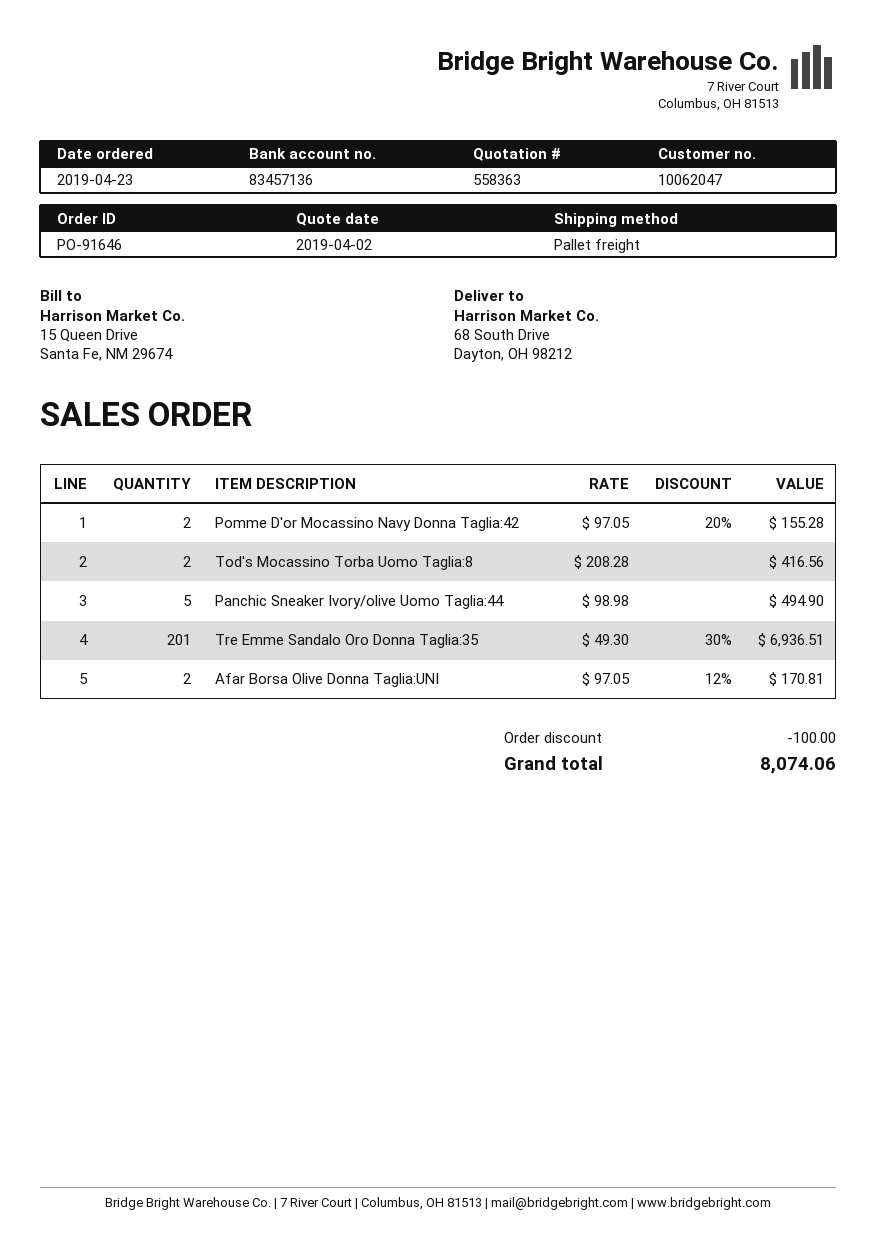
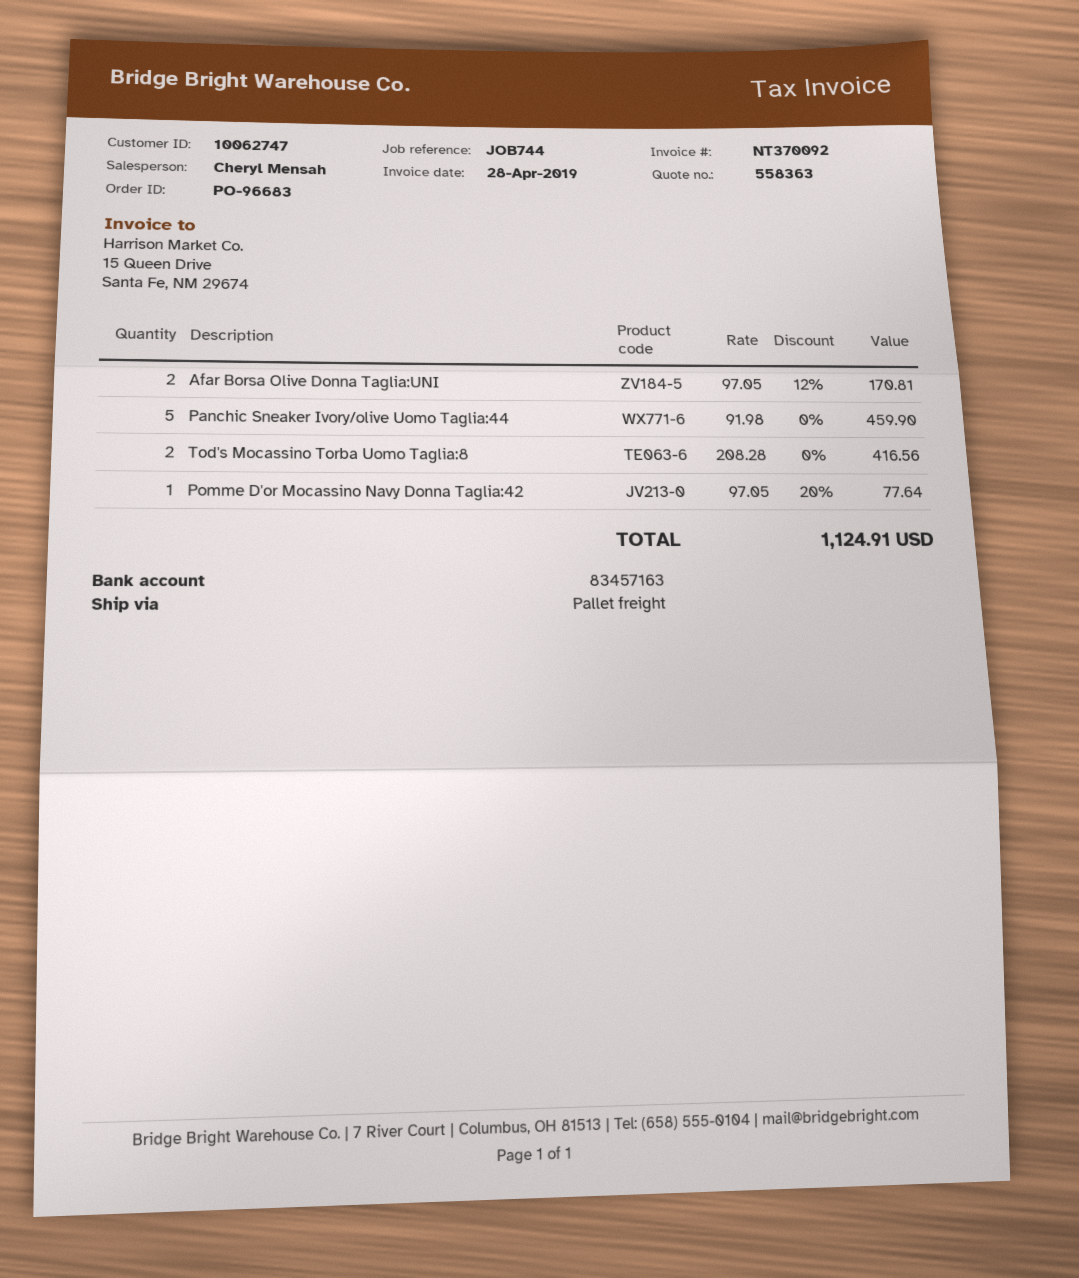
order number: PO-91646 -> PO-96683
customer number: 10062047 -> 10062747
bank account: 83457136 -> 83457163
Pomme D'or Mocassino Navy Donna Taglia:42: 2 x 97.05 - 20% = 155.28 -> 1 x 97.05 - 20% = 77.64
Panchic Sneaker Ivory/olive Uomo Taglia:44: 5 x 98.98 = 494.90 -> 5 x 91.98 = 459.90
Tre Emme Sandalo Oro Donna Taglia:35: 201 x 49.30 - 30% = 6936.51 -> none
discount: 100.00 -> none
total: 8074.06 -> 1124.91

